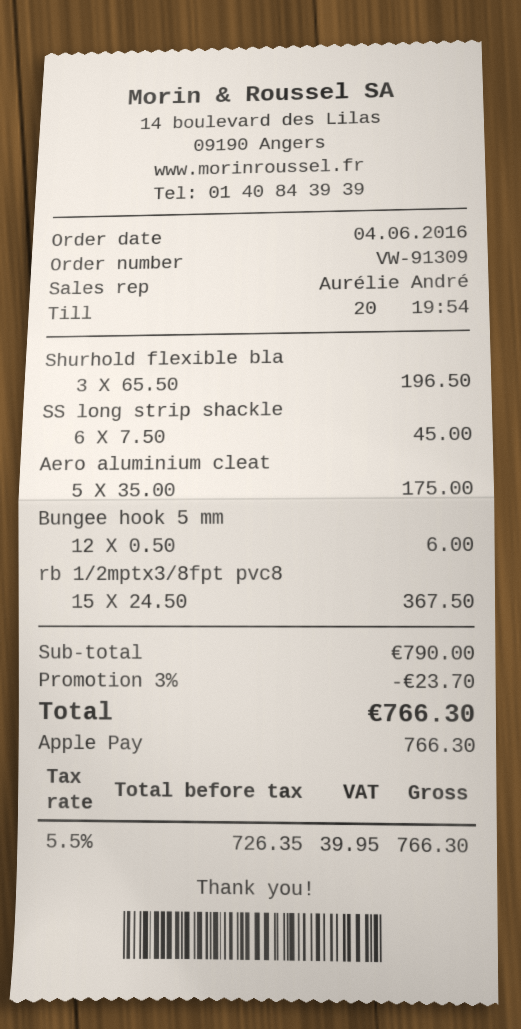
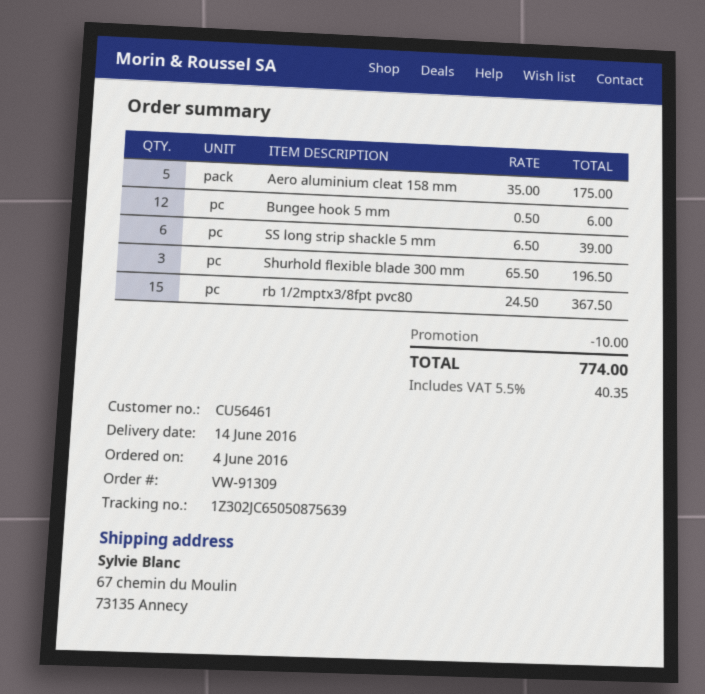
SS long strip shackle: 6 x 7.50 = 45.00 -> 6 x 6.50 = 39.00
discount: 23.70 -> 10.00
tax: 5.5% = 39.95 -> 5.5% = 40.35
total: 766.30 -> 774.00

